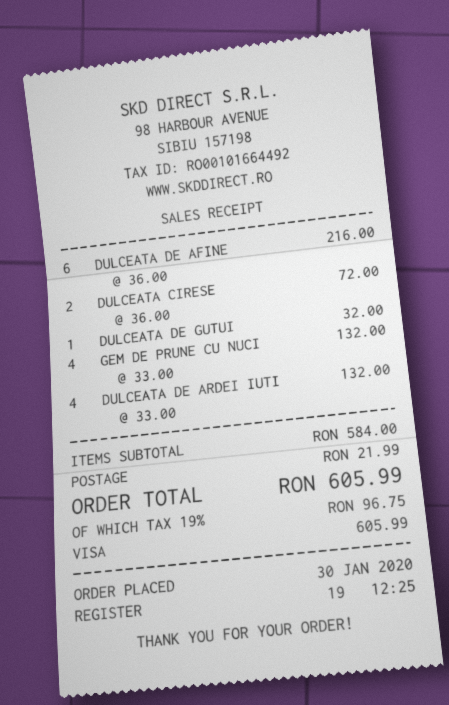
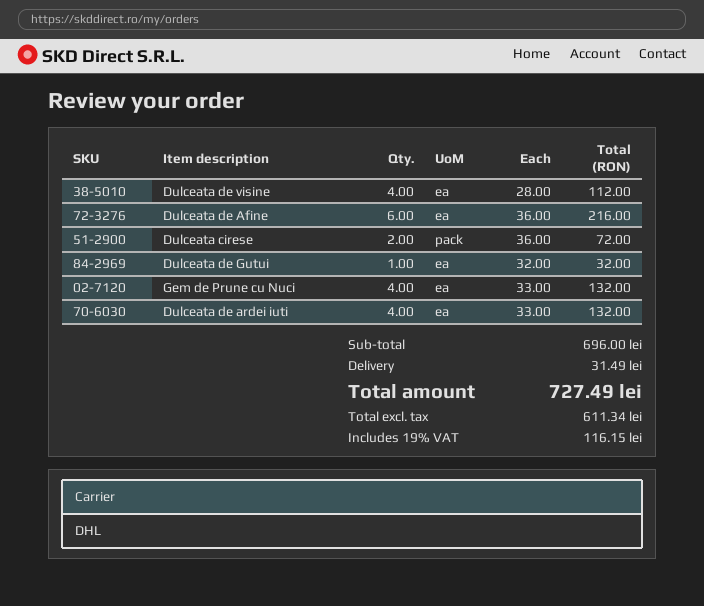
Dulceata de visine: none -> 4 x 28.00 = 112.00
subtotal: 584.00 -> 696.00
shipping: 21.99 -> 31.49
tax: 19% = 96.75 -> 19% = 116.15
total: 605.99 -> 727.49

